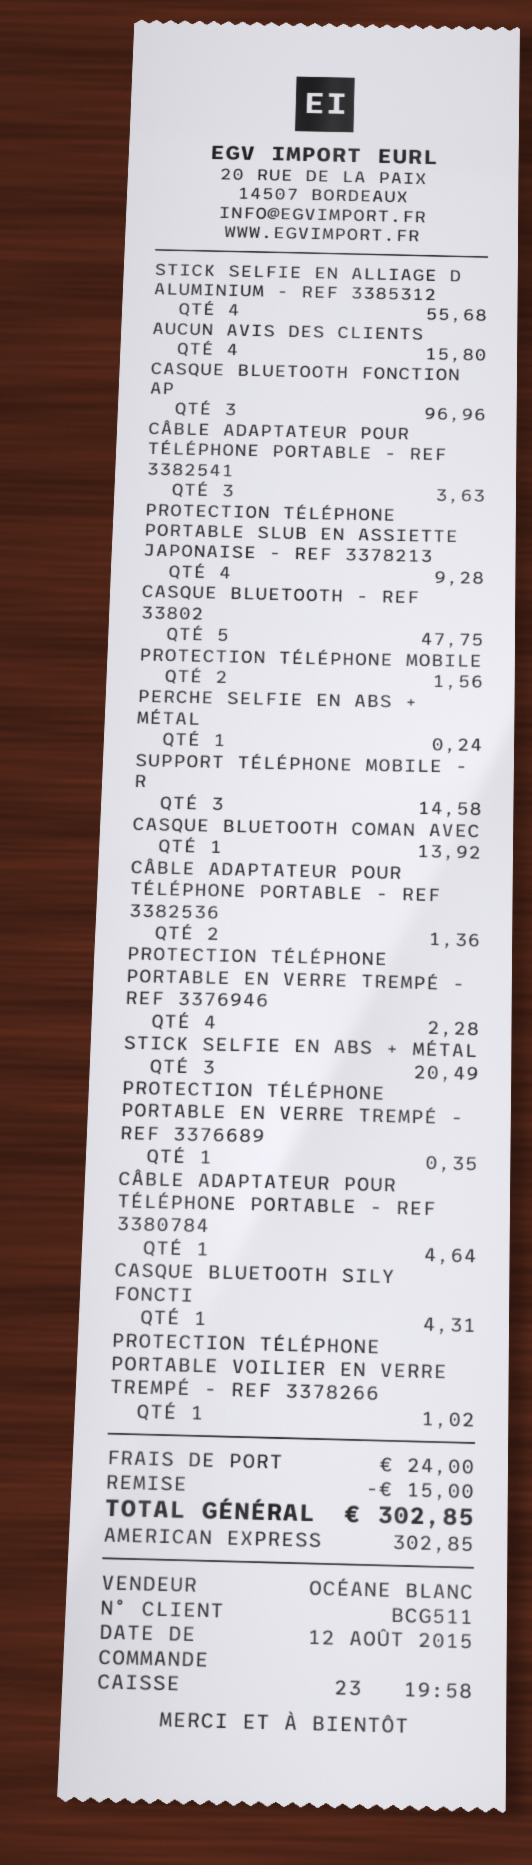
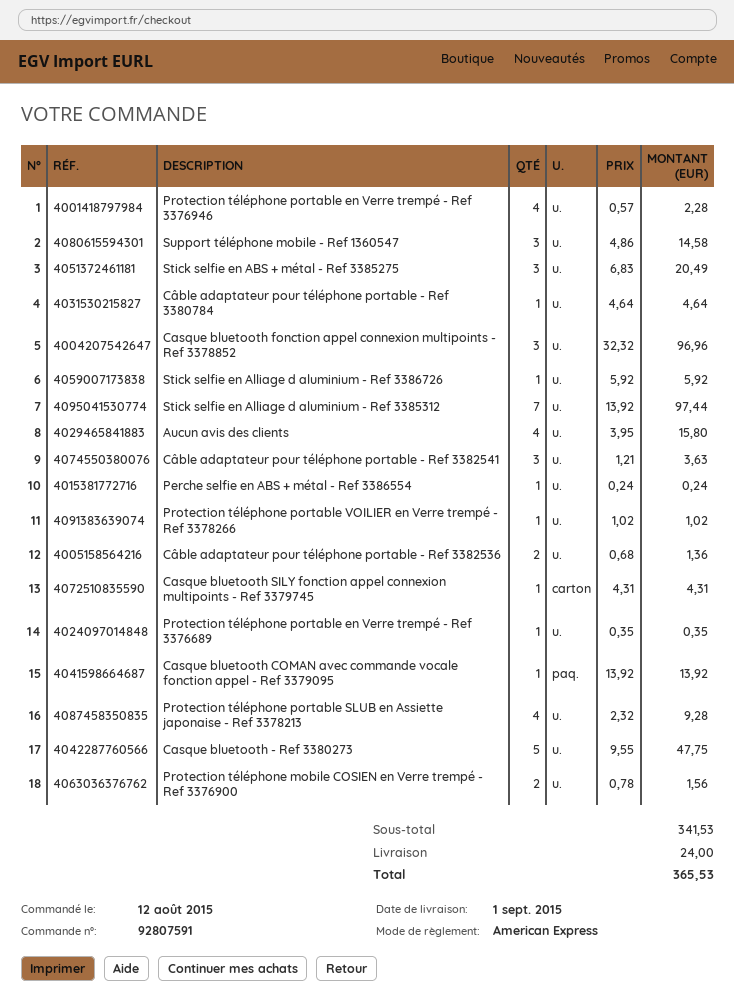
STICK SELFIE EN ALLIAGE D ALUMINIUM - REF 3385312: 4 for 55.68 -> 7 for 97.44
Stick selfie en Alliage d aluminium - Ref 3386726: none -> 1 for 5.92
discount: 15.00 -> none
total: 302.85 -> 365.53

